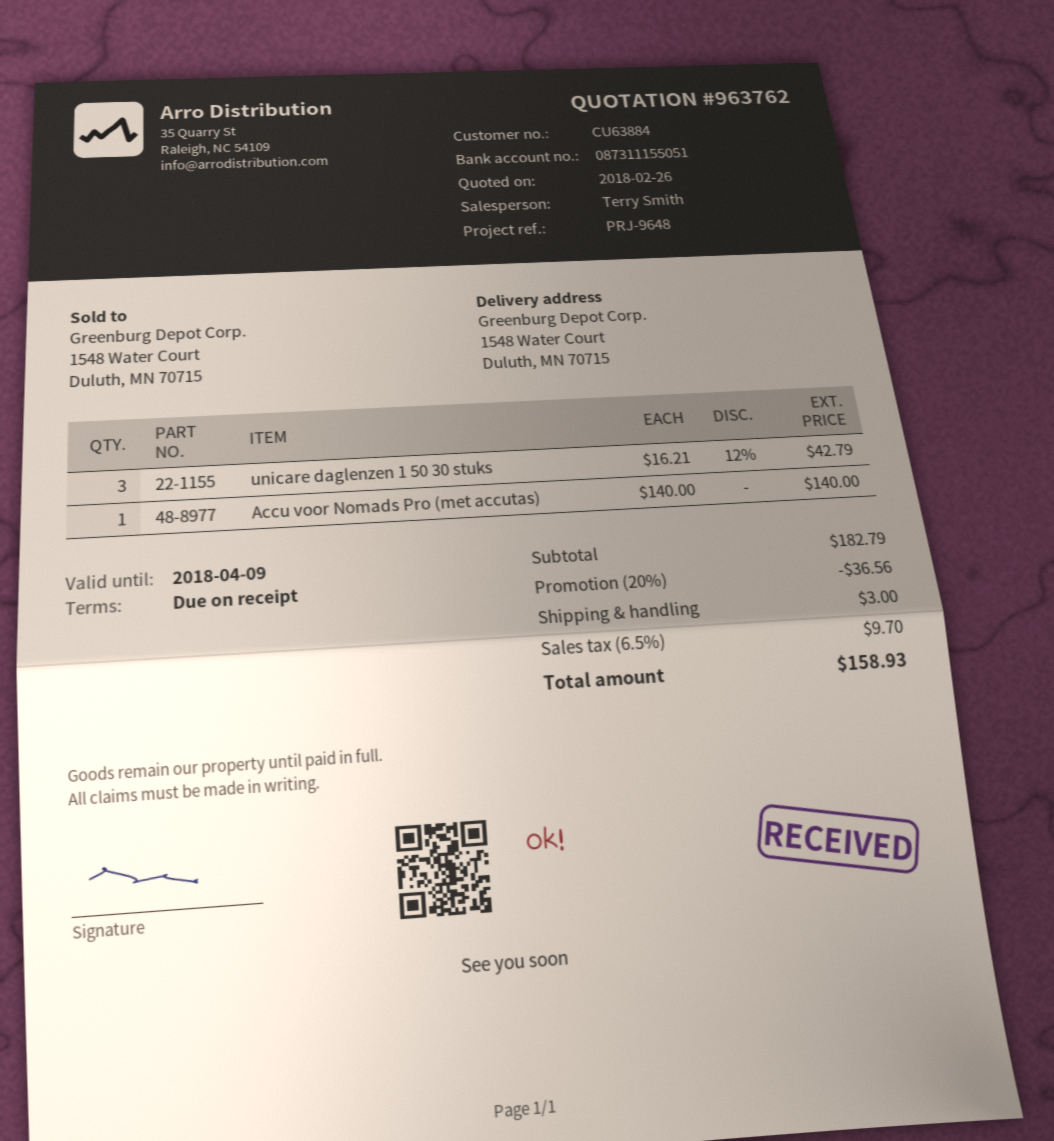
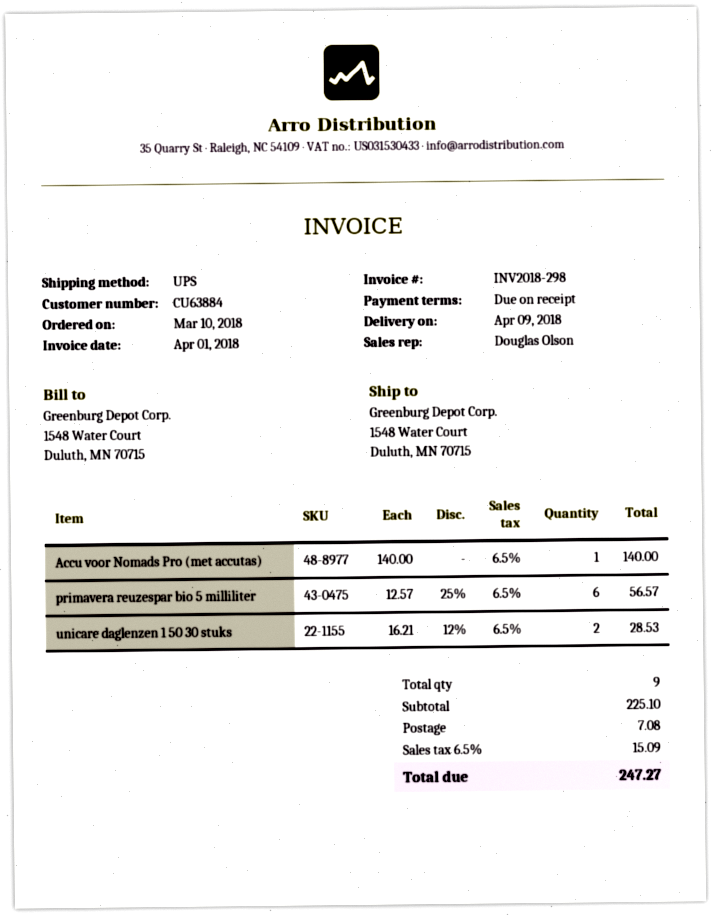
sales rep: Terry Smith -> Douglas Olson
unicare daglenzen 1 50 30 stuks: 3 x 16.21 - 12% = 42.79 -> 2 x 16.21 - 12% = 28.53
primavera reuzespar bio 5 milliliter: none -> 6 x 12.57 - 25% = 56.57
subtotal: 182.79 -> 225.10
discount: 20% = 36.56 -> none
shipping: 3.00 -> 7.08
tax: 6.5% = 9.70 -> 6.5% = 15.09
total: 158.93 -> 247.27

